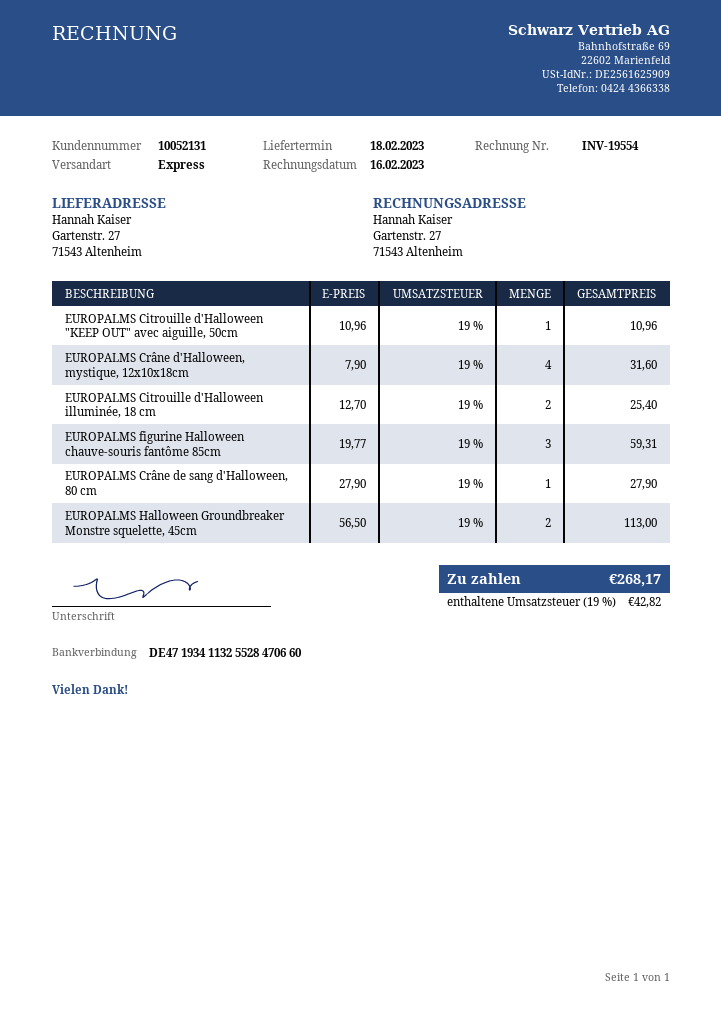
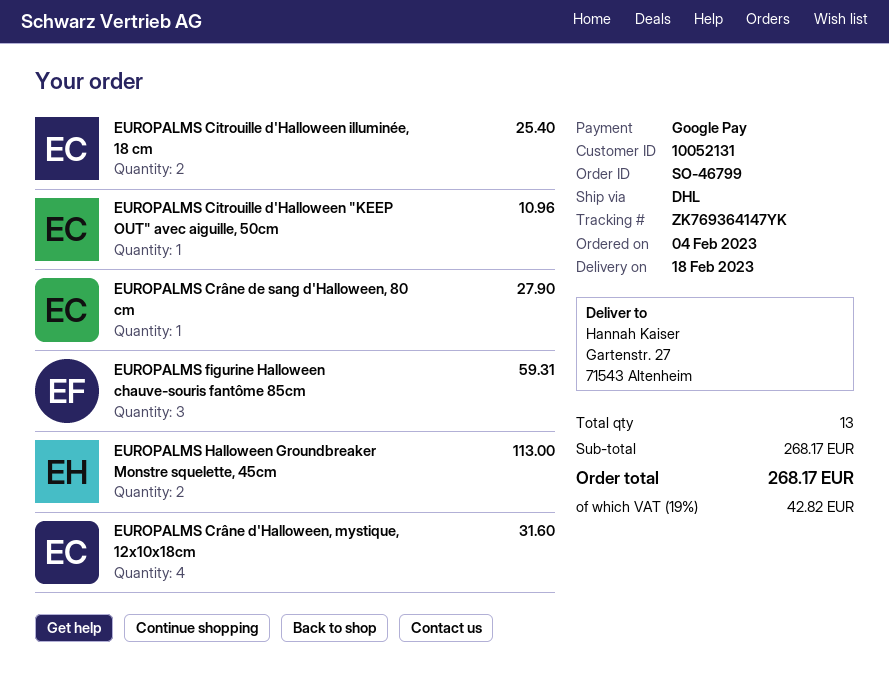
shipping method: express -> DHL

